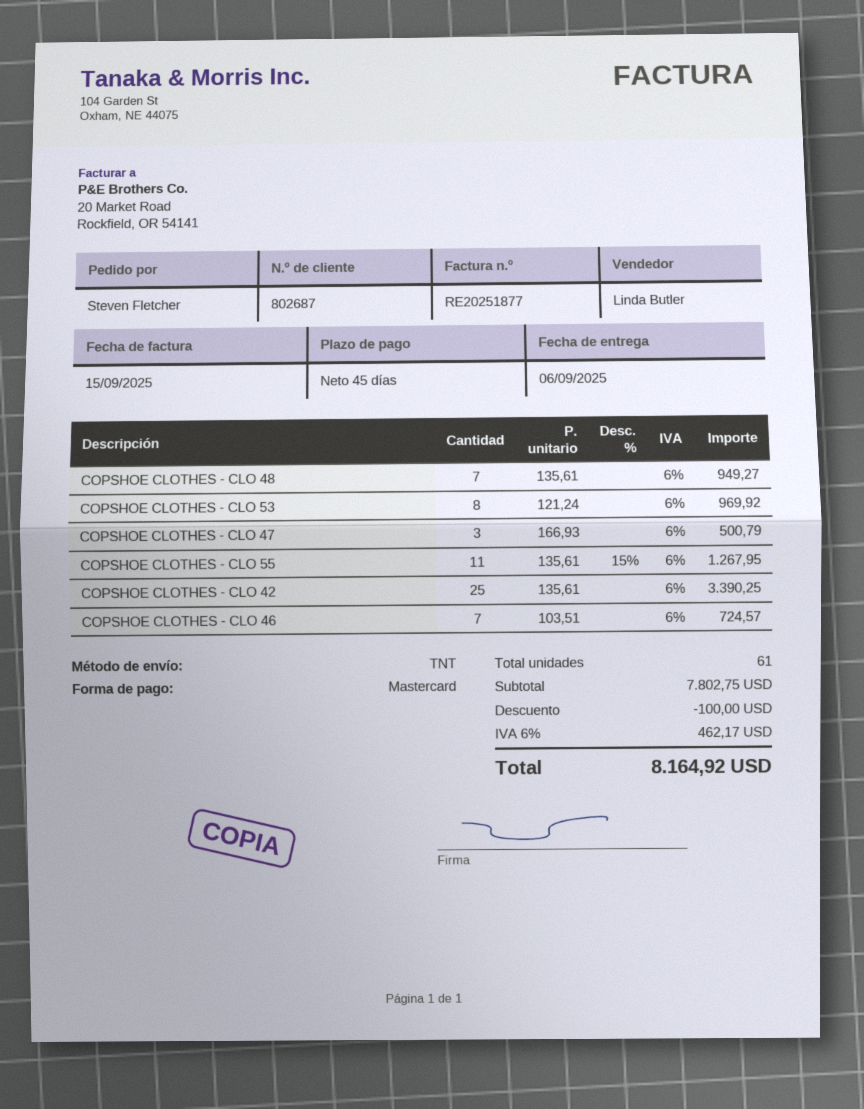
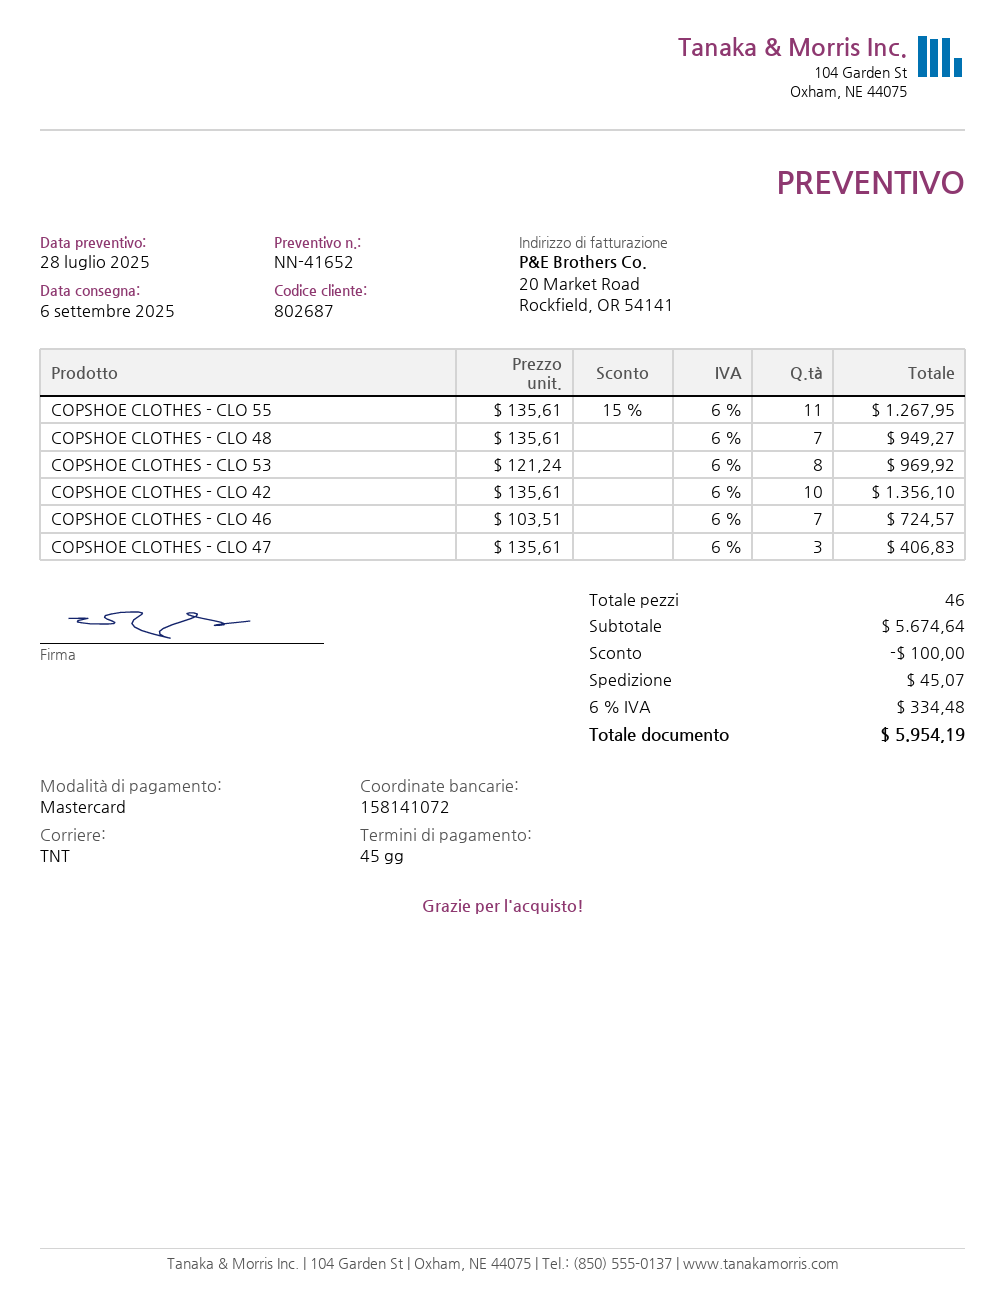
COPSHOE CLOTHES - CLO 47: 3 x 166.93 = 500.79 -> 3 x 135.61 = 406.83
COPSHOE CLOTHES - CLO 42: 25 x 135.61 = 3390.25 -> 10 x 135.61 = 1356.10
total quantity: 61 -> 46
subtotal: 7802.75 -> 5674.64
shipping: none -> 45.07
tax: 6% = 462.17 -> 6% = 334.48
total: 8164.92 -> 5954.19

